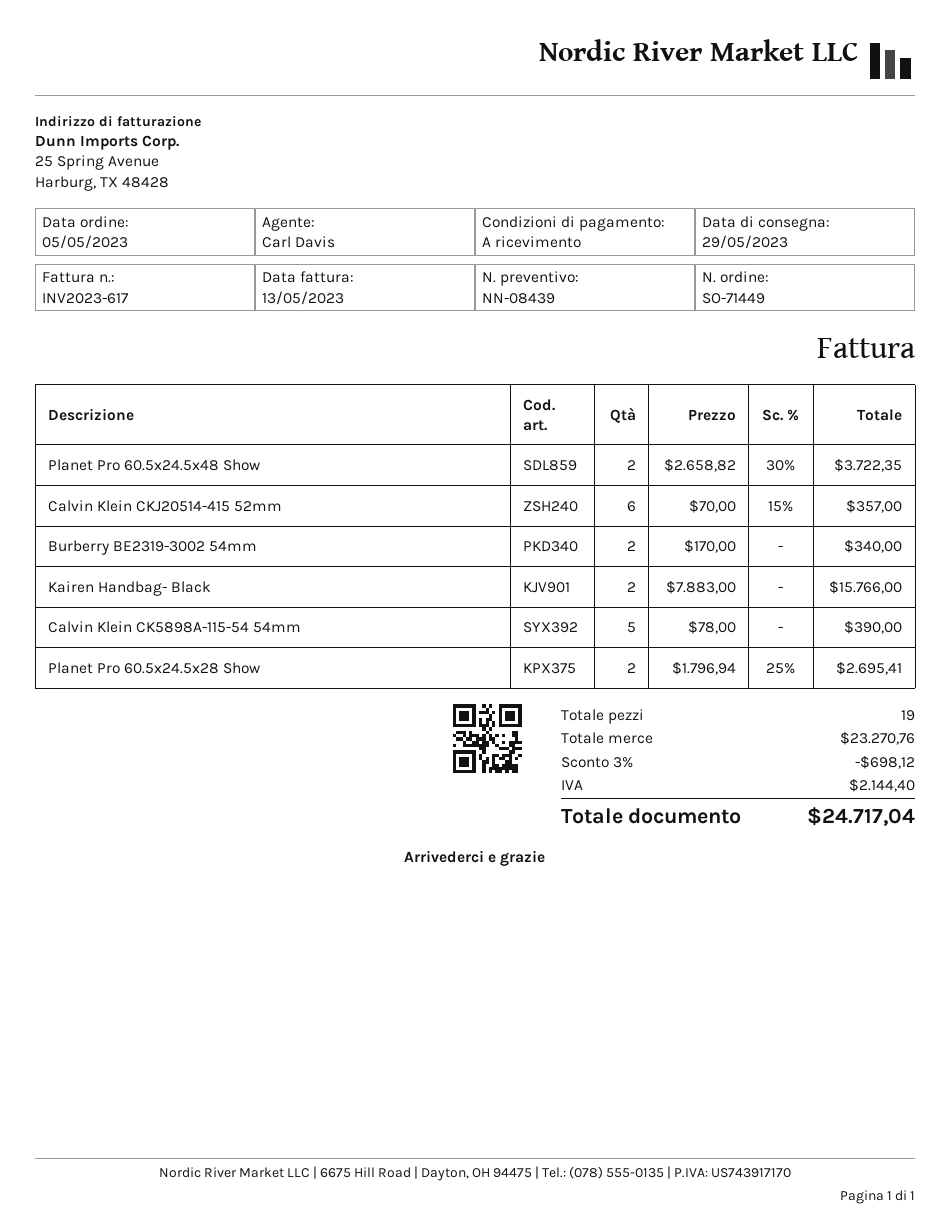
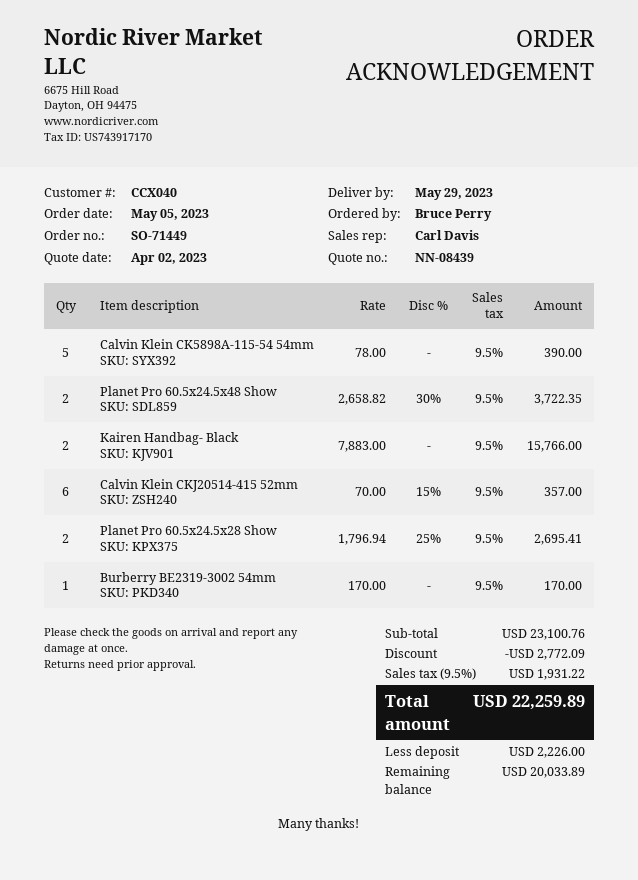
Burberry BE2319-3002 54mm: 2 x 170.00 = 340.00 -> 1 x 170.00 = 170.00
subtotal: 23270.76 -> 23100.76
discount: 698.12 -> 2772.09
tax: 2144.40 -> 1931.22
total: 24717.04 -> 22259.89

